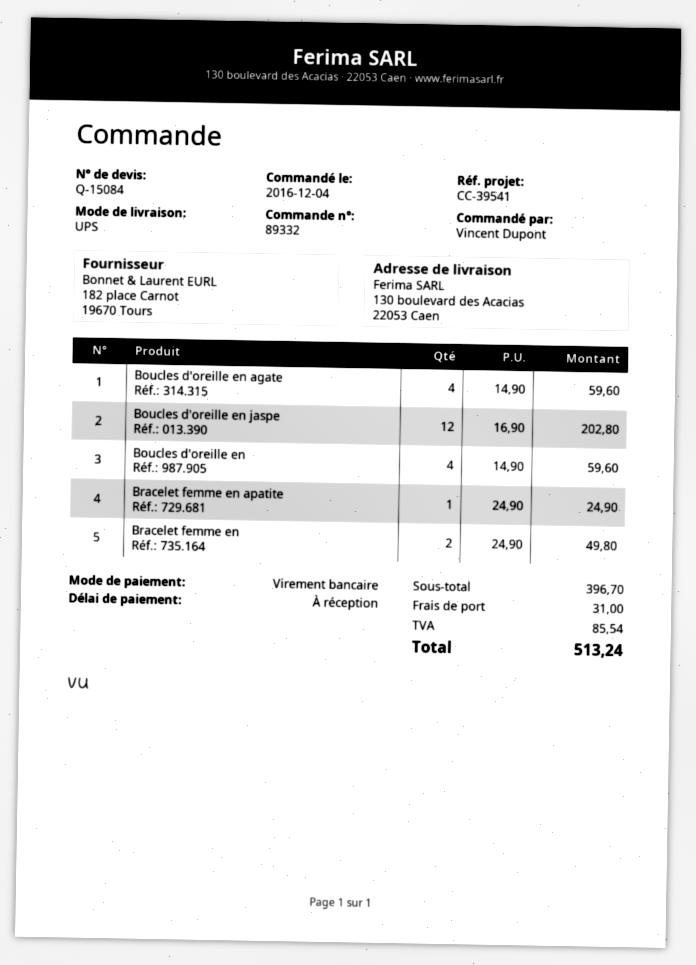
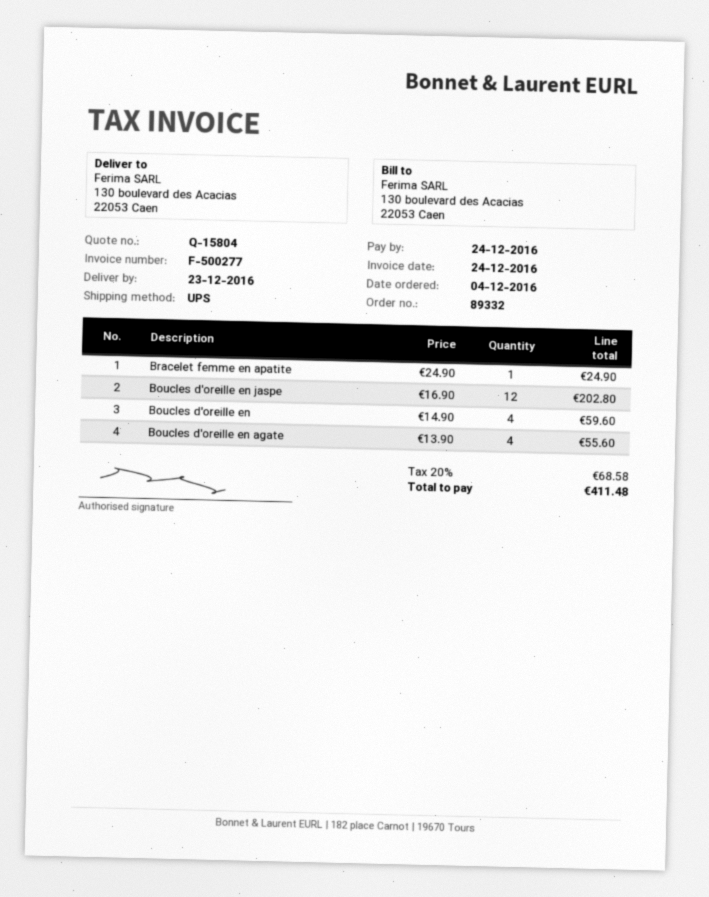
quote number: Q-15084 -> Q-15804
Boucles d'oreille en agate: 4 x 14.90 = 59.60 -> 4 x 13.90 = 55.60
Bracelet femme en: 2 x 24.90 = 49.80 -> none
shipping: 31.00 -> none
tax: 85.54 -> 68.58
total: 513.24 -> 411.48

